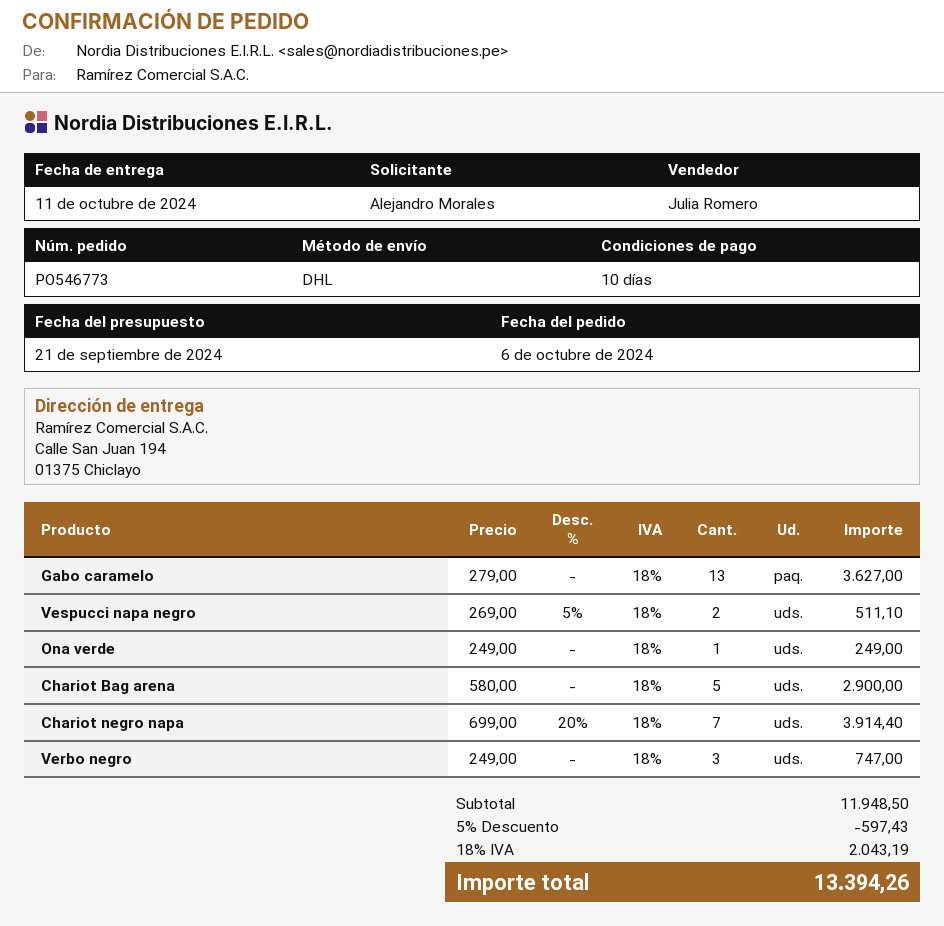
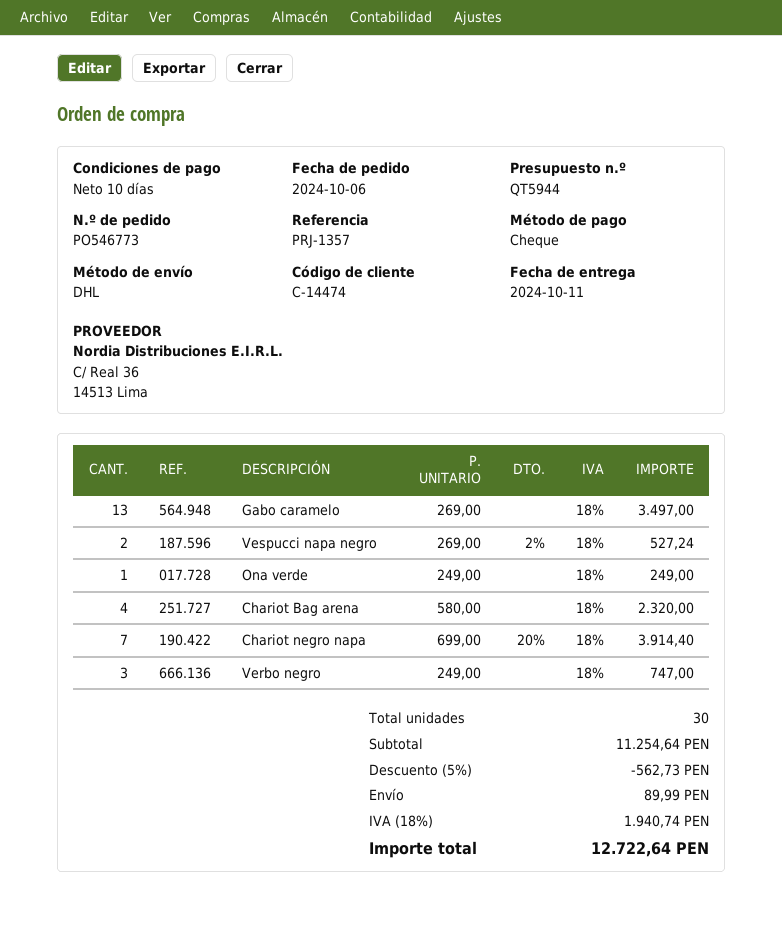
Gabo caramelo: 13 x 279.00 = 3627.00 -> 13 x 269.00 = 3497.00
Vespucci napa negro: 2 x 269.00 - 5% = 511.10 -> 2 x 269.00 - 2% = 527.24
Chariot Bag arena: 5 x 580.00 = 2900.00 -> 4 x 580.00 = 2320.00
subtotal: 11948.50 -> 11254.64
discount: 5% = 597.43 -> 5% = 562.73
shipping: none -> 89.99
tax: 18% = 2043.19 -> 18% = 1940.74
total: 13394.26 -> 12722.64

